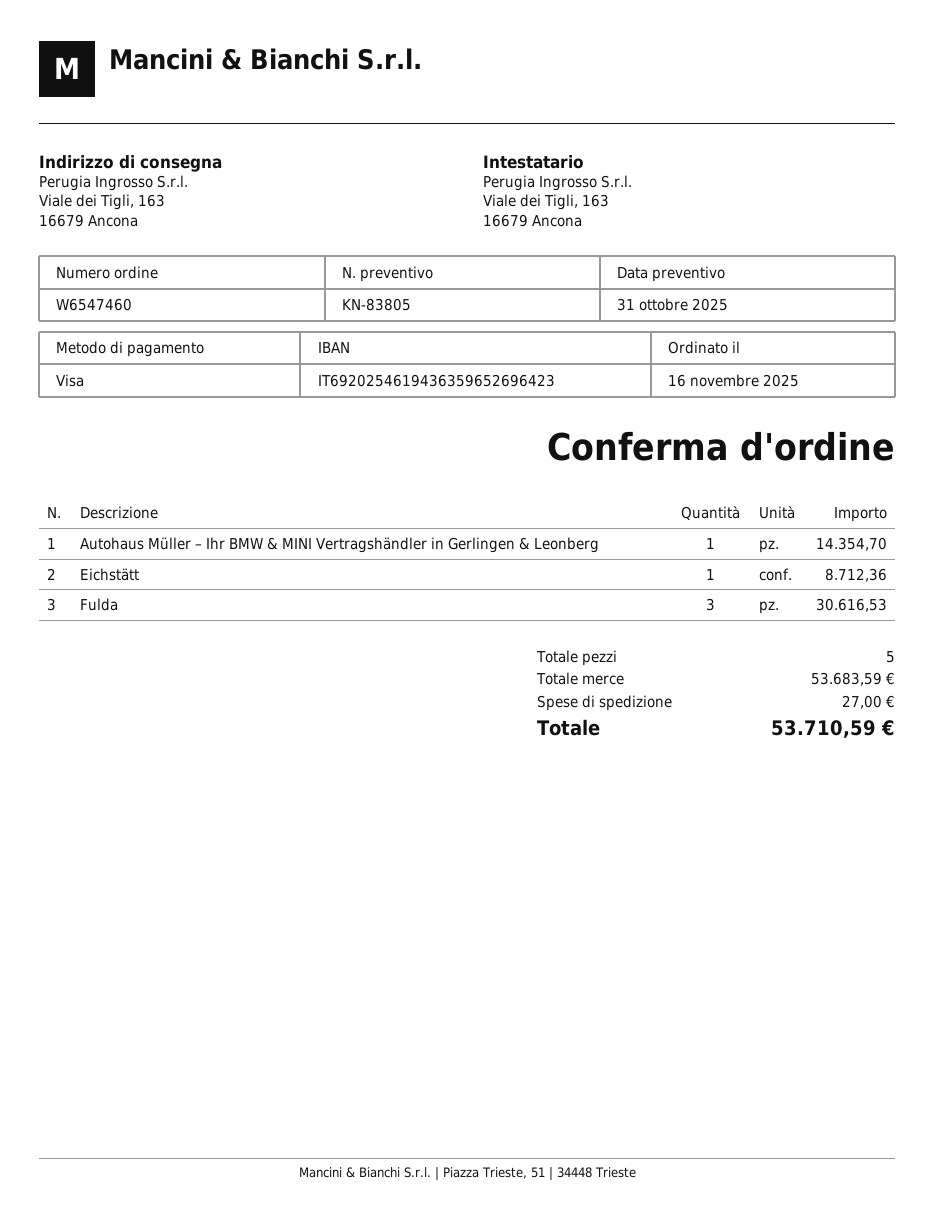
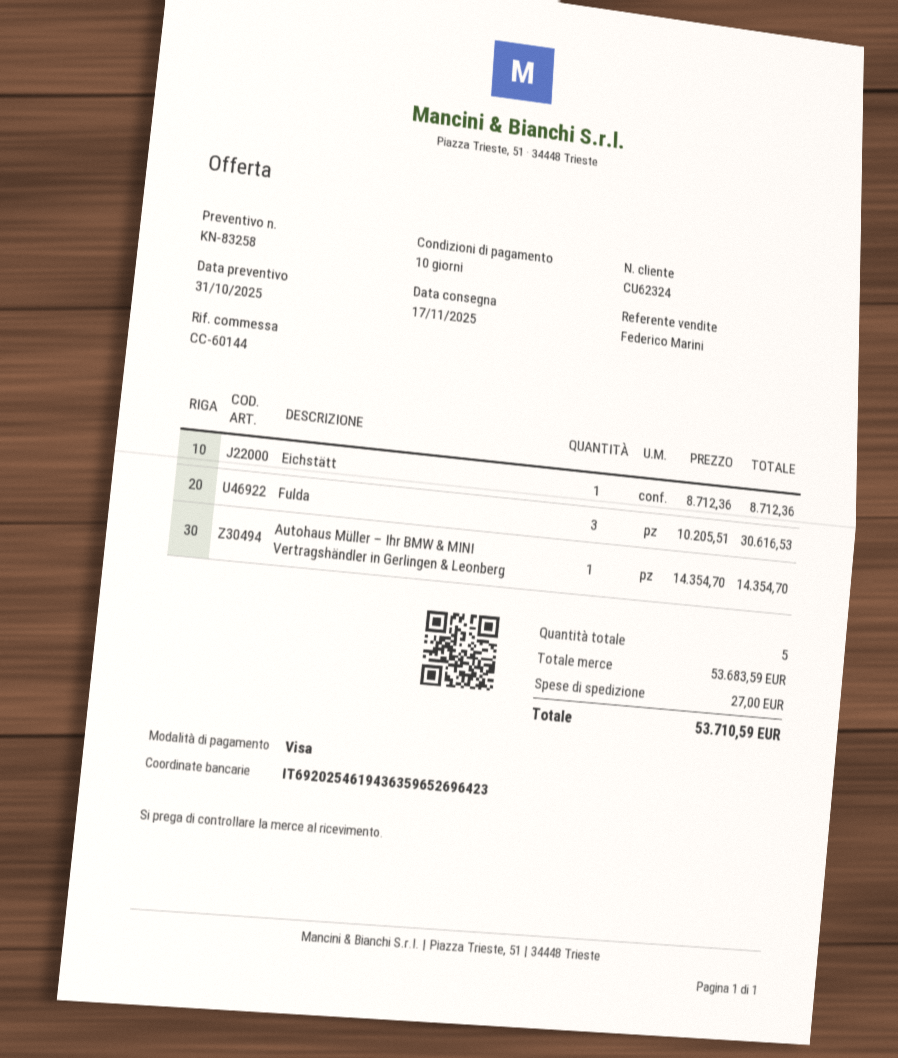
quote number: KN-83805 -> KN-83258

